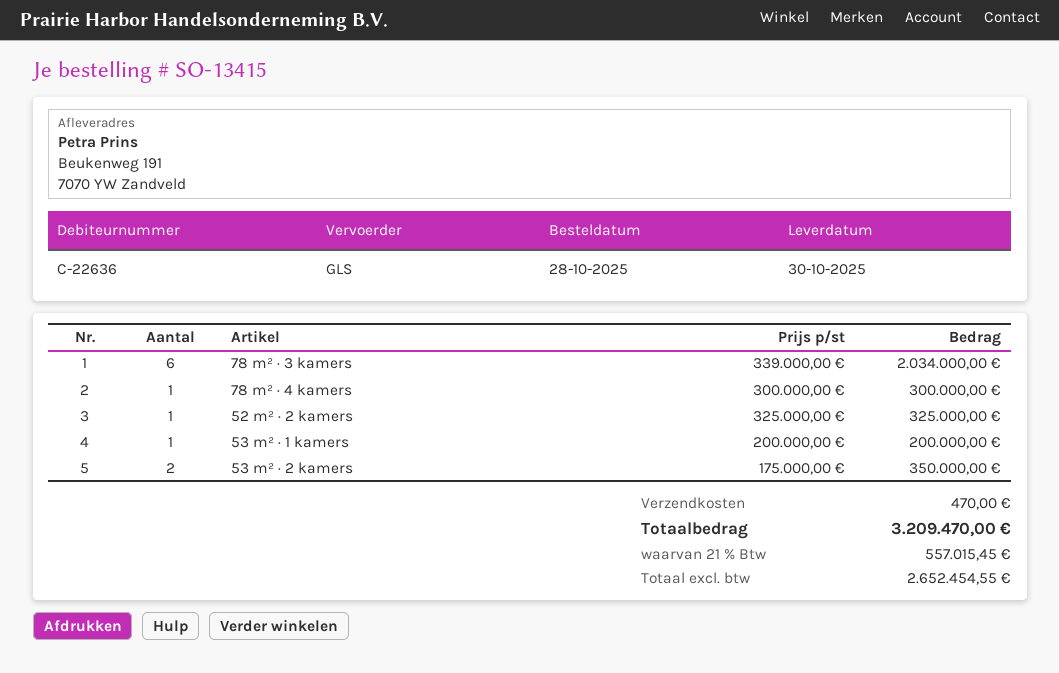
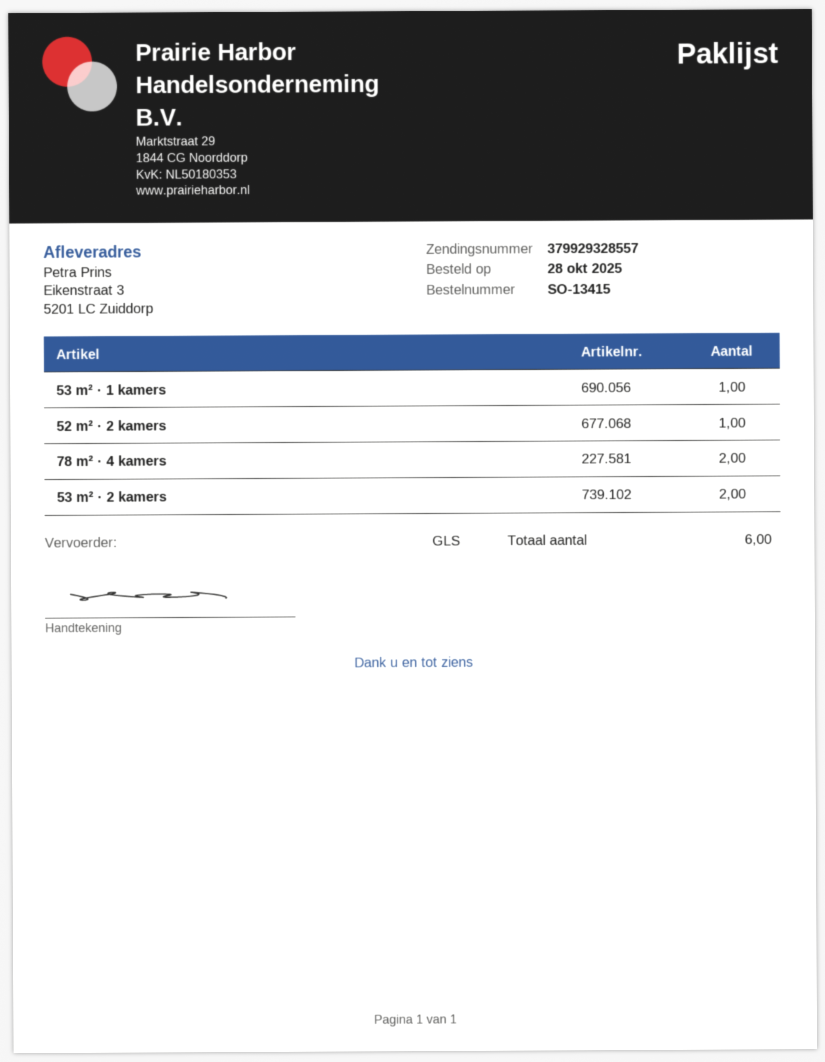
ship to: Beukenweg 191, 7070 YW Zandveld -> Eikenstraat 3, 5201 LC Zuiddorp
78 m² · 3 kamers: 6 -> none
78 m² · 4 kamers: 1 -> 2

